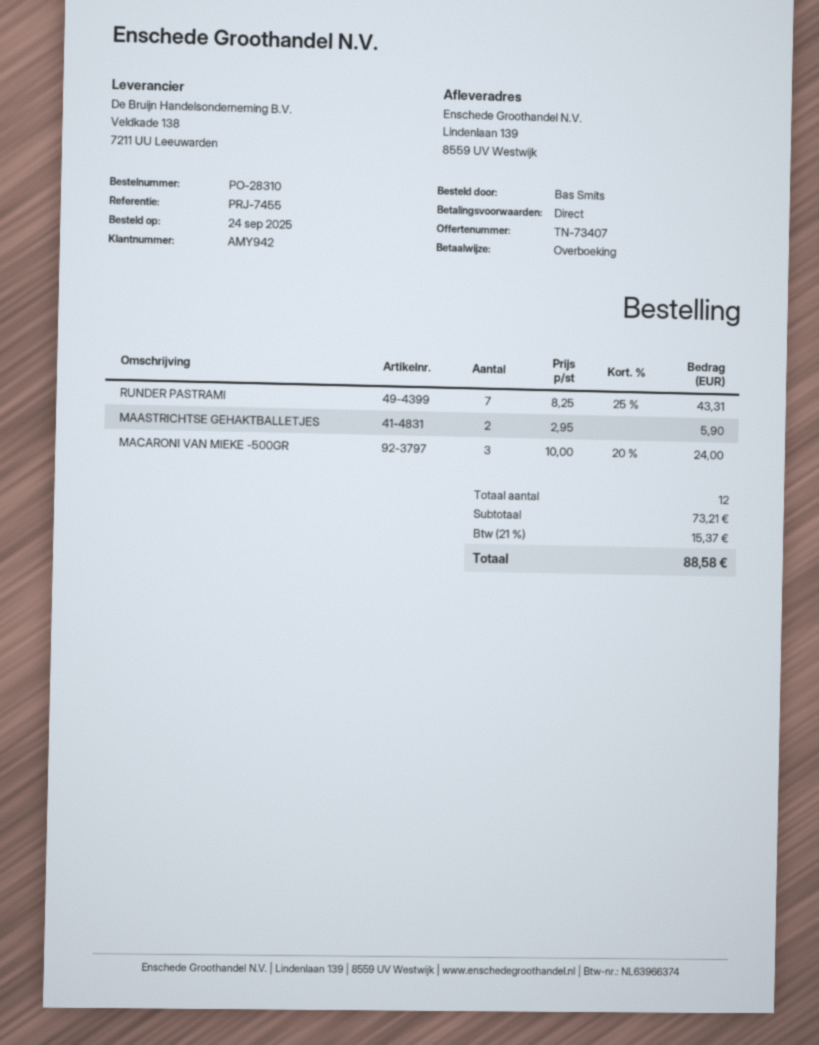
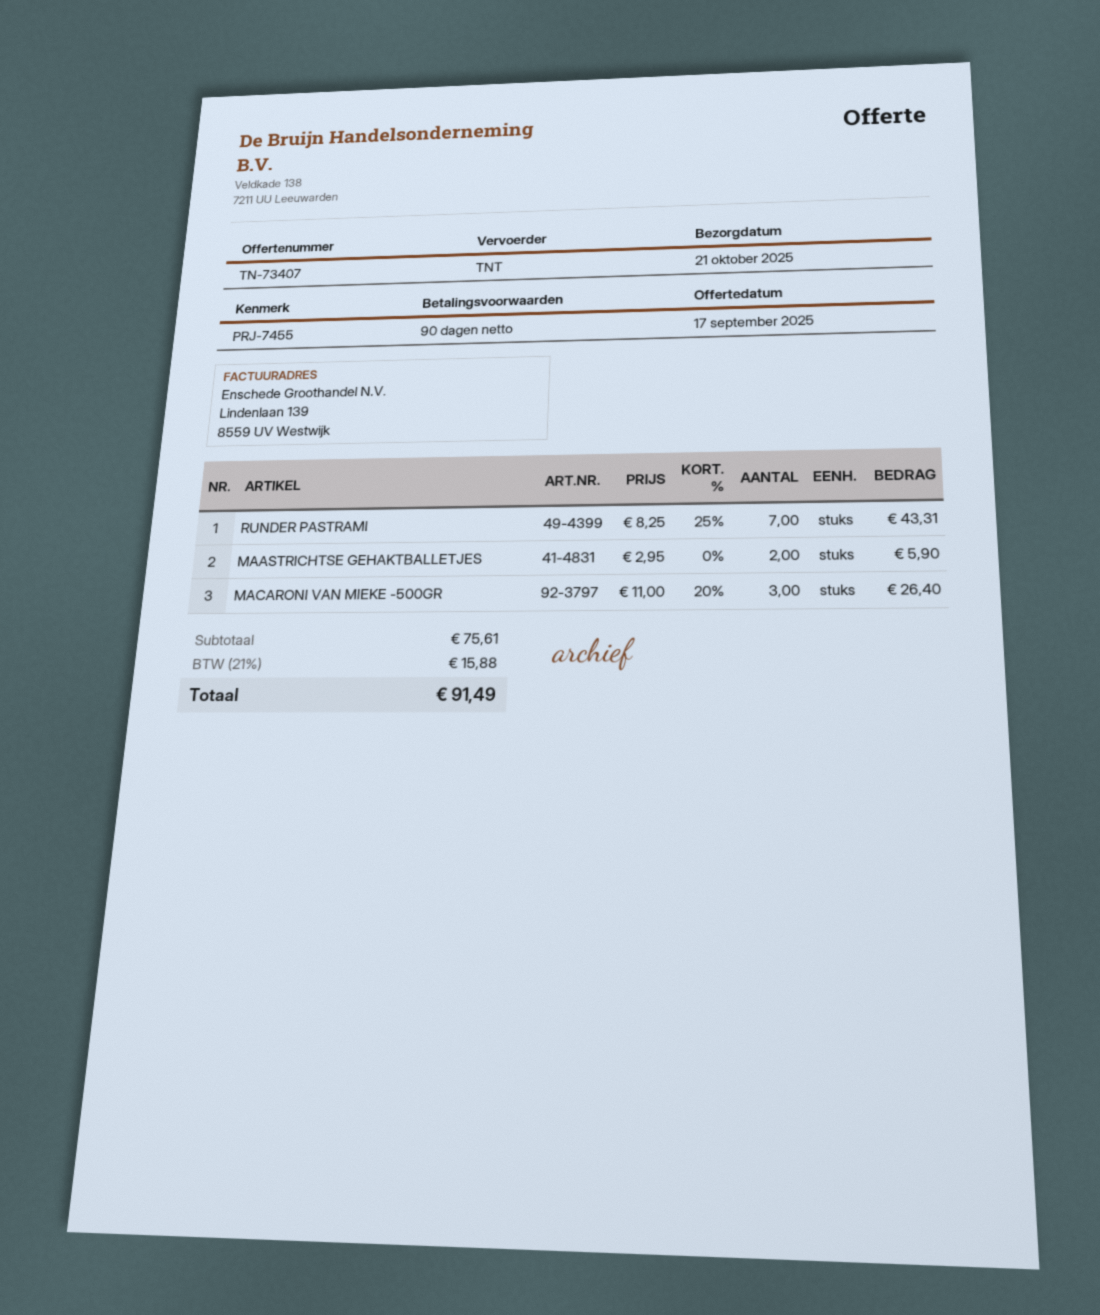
payment terms: on receipt -> 90 days
MACARONI VAN MIEKE -500GR: 3 x 10.00 - 20% = 24.00 -> 3 x 11.00 - 20% = 26.40
subtotal: 73.21 -> 75.61
tax: 21% = 15.37 -> 21% = 15.88
total: 88.58 -> 91.49

